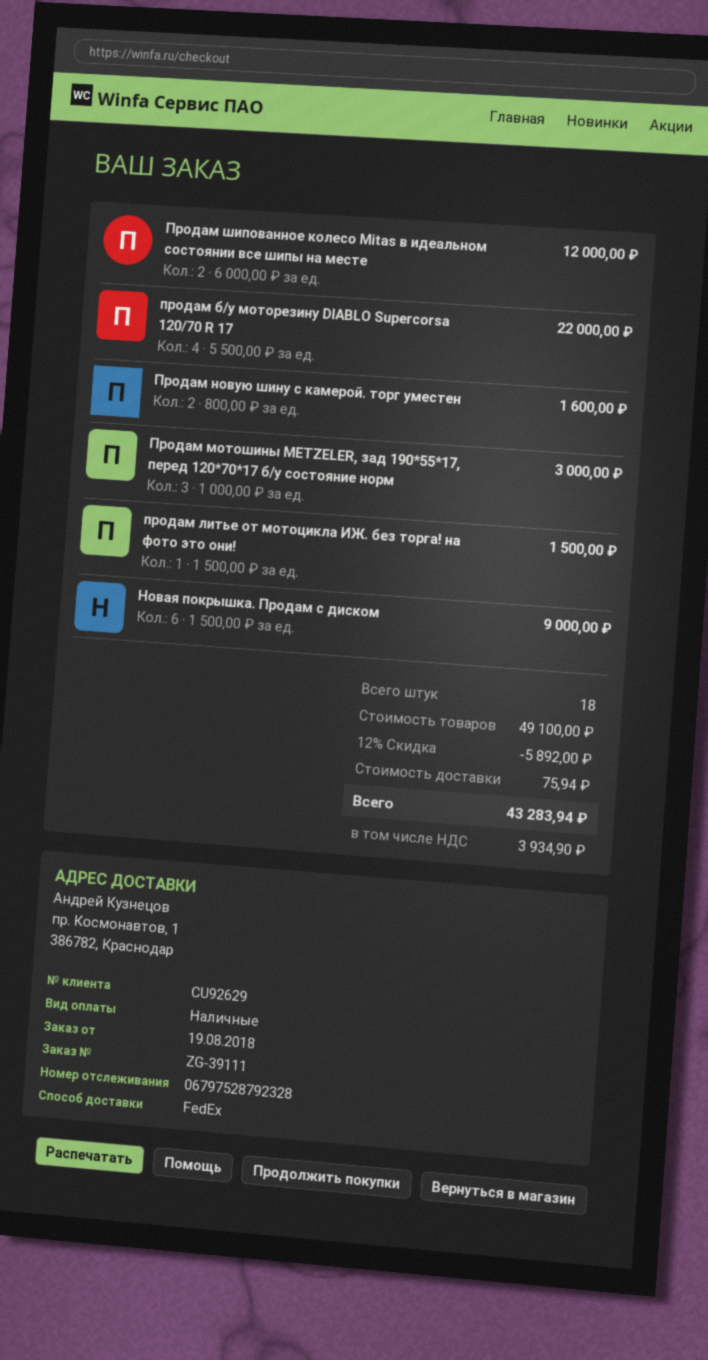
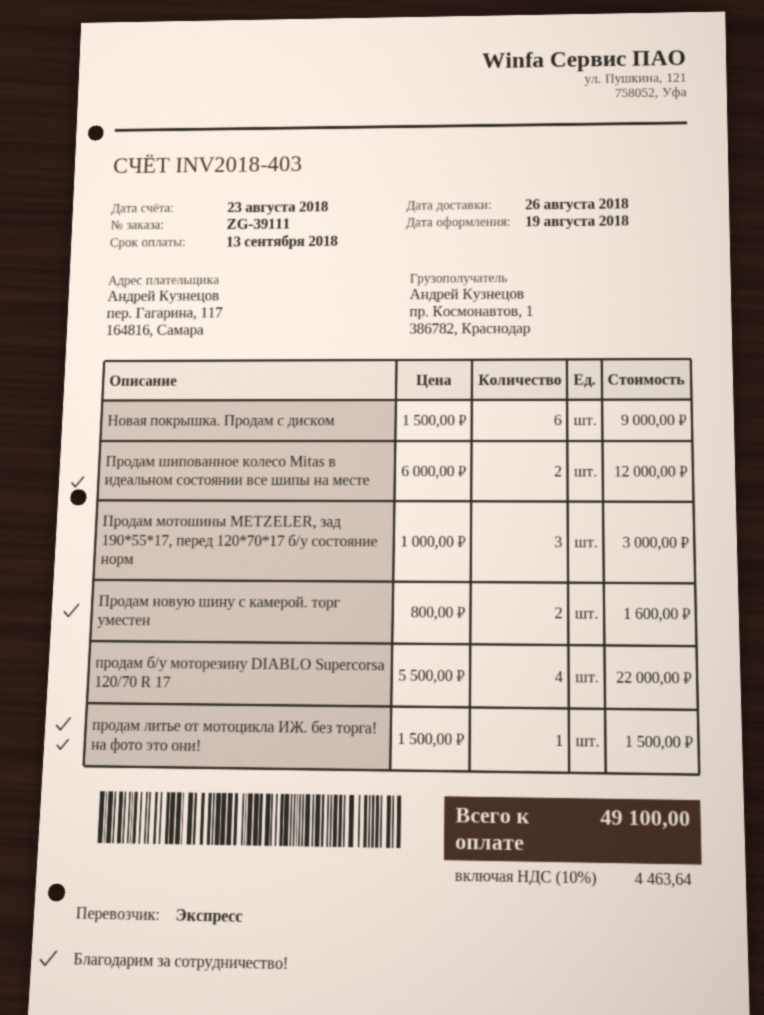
shipping method: FedEx -> express
discount: 12% = 5892.00 -> none
shipping: 75.94 -> none
tax: 3934.90 -> 4463.64
total: 43283.94 -> 49100.00

